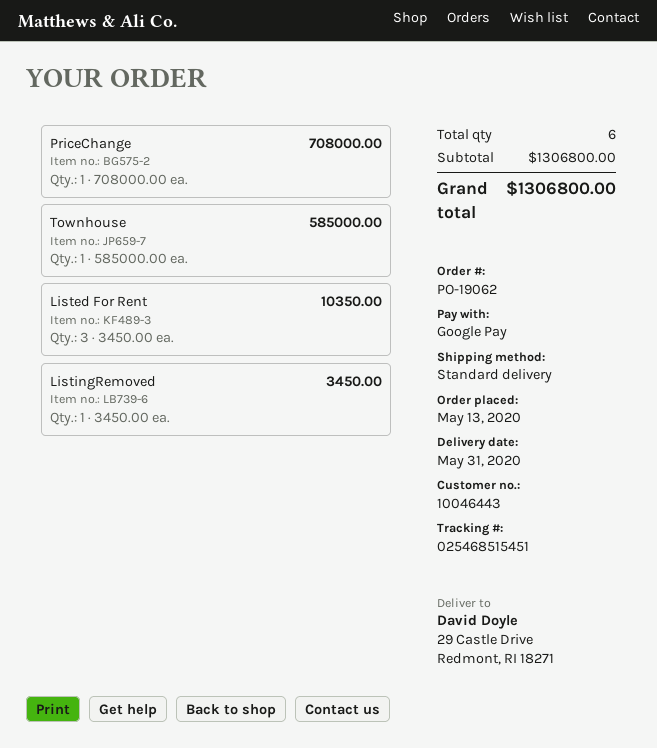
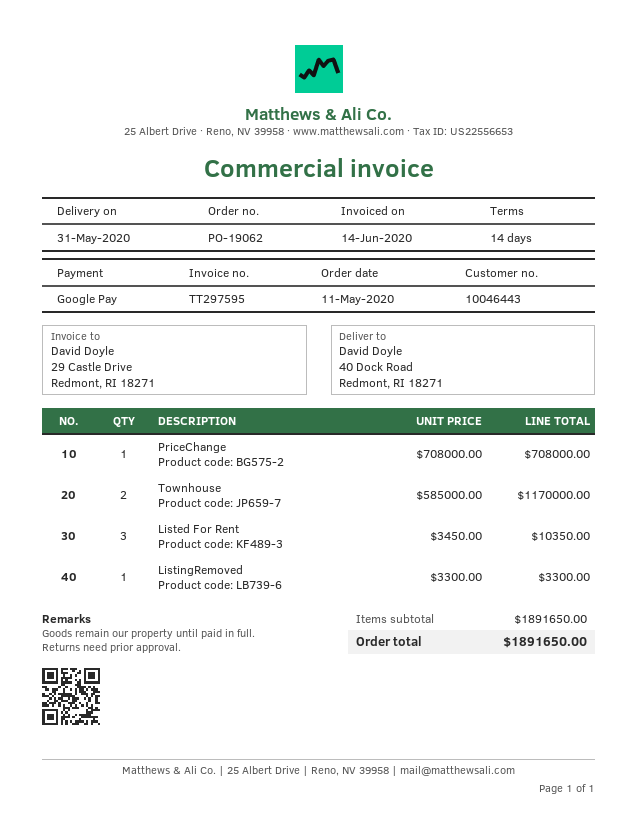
order date: 2020-05-13 -> 2020-05-11
ship to: 29 Castle Drive, Redmont, RI 18271 -> 40 Dock Road, Redmont, RI 18271
Townhouse: 1 x 585000.00 = 585000.00 -> 2 x 585000.00 = 1170000.00
ListingRemoved: 1 x 3450.00 = 3450.00 -> 1 x 3300.00 = 3300.00
subtotal: 1306800.00 -> 1891650.00
total: 1306800.00 -> 1891650.00

